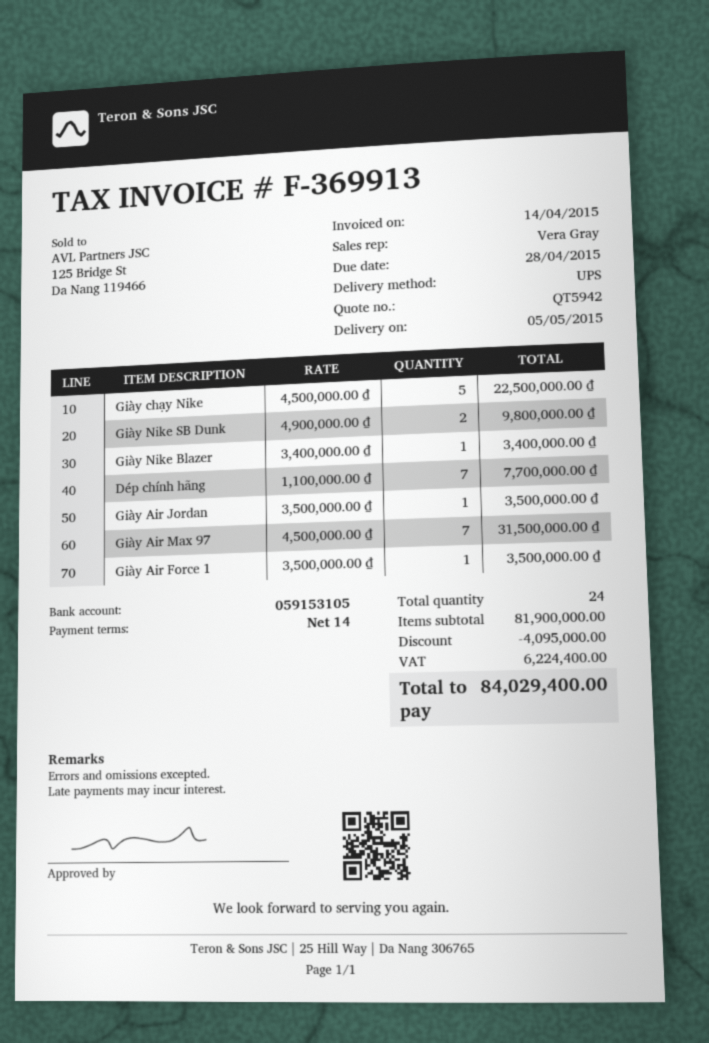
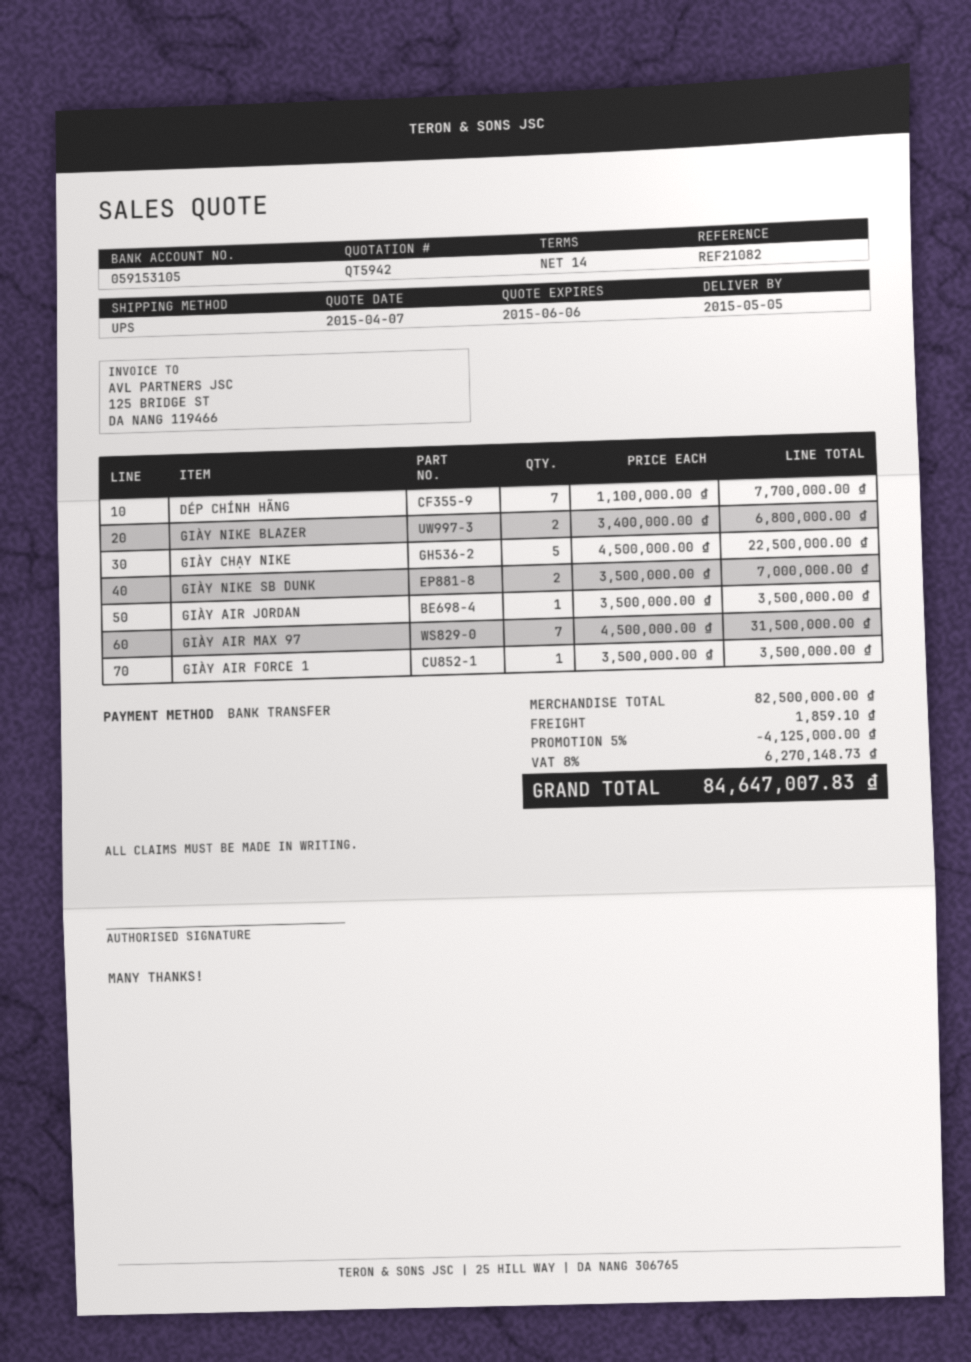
Giày Nike SB Dunk: 2 x 4900000.00 = 9800000.00 -> 2 x 3500000.00 = 7000000.00
Giày Nike Blazer: 1 x 3400000.00 = 3400000.00 -> 2 x 3400000.00 = 6800000.00
subtotal: 81900000.00 -> 82500000.00
discount: 4095000.00 -> 4125000.00
shipping: none -> 1859.10
tax: 6224400.00 -> 6270148.73
total: 84029400.00 -> 84647007.83

